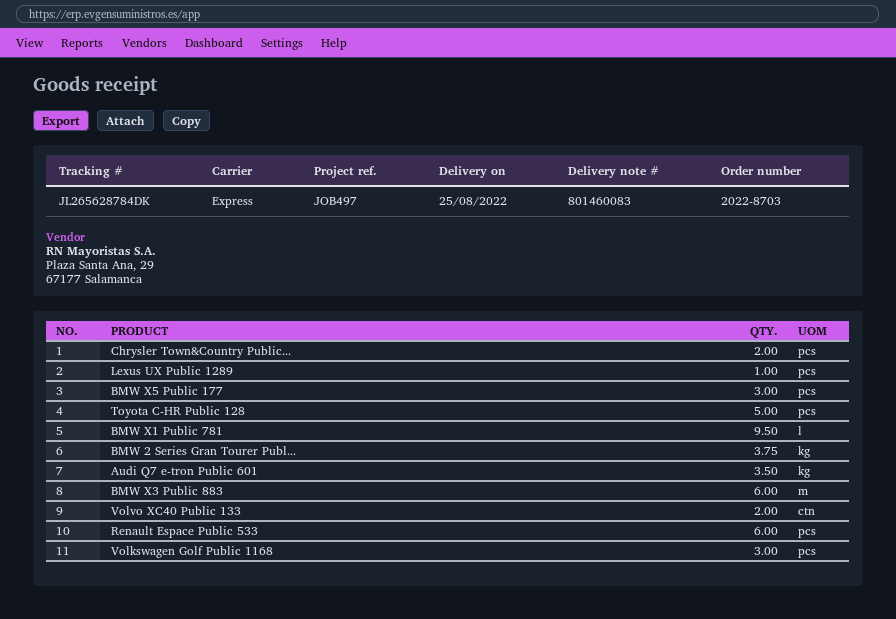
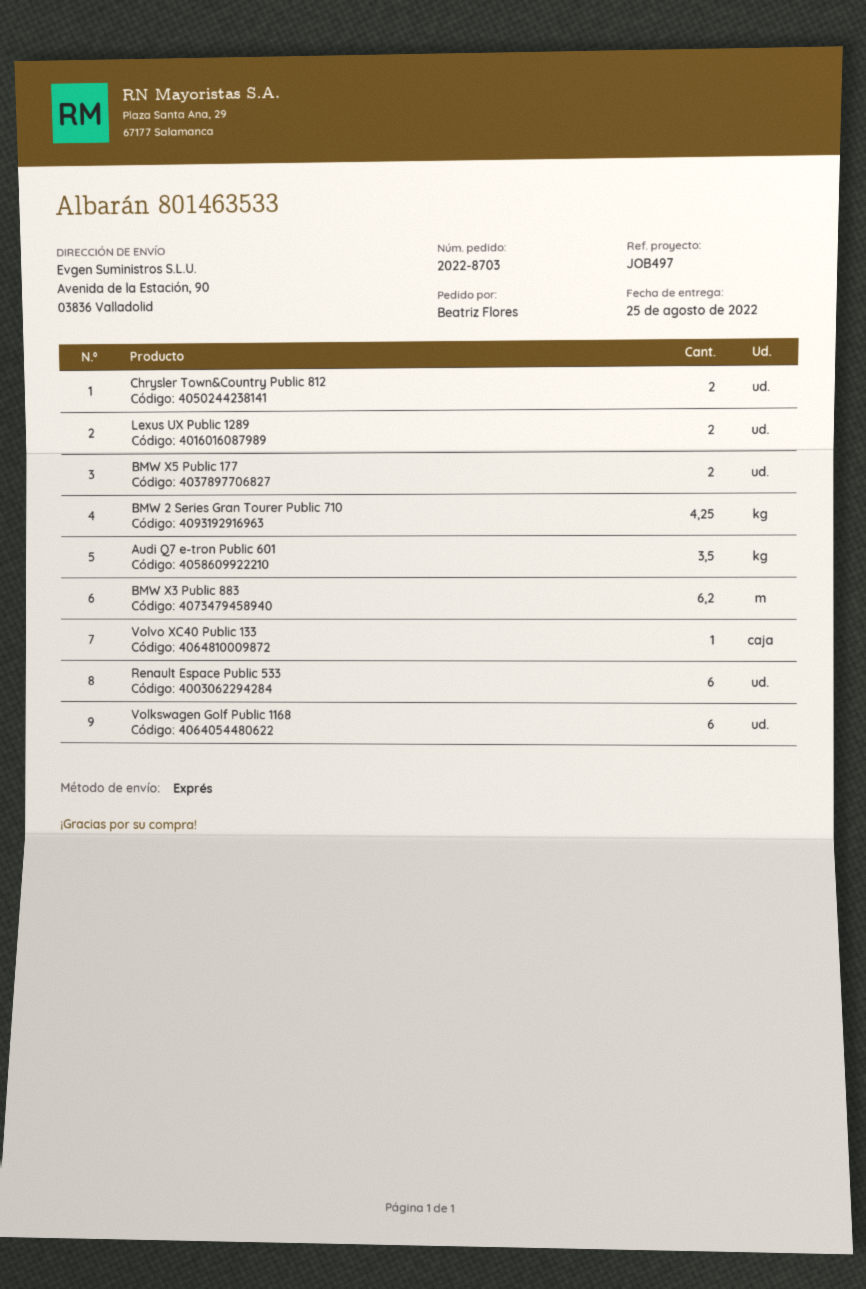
delivery note number: 801460083 -> 801463533
Lexus UX Public 1289: 1 -> 2
BMW X5 Public 177: 3 -> 2
Toyota C-HR Public 128: 5 -> none
BMW X1 Public 781: 9.5 -> none
BMW 2 Series Gran Tourer Publ...: 3.75 -> 4.25
BMW X3 Public 883: 6 -> 6.2
Volvo XC40 Public 133: 2 -> 1
Volkswagen Golf Public 1168: 3 -> 6

